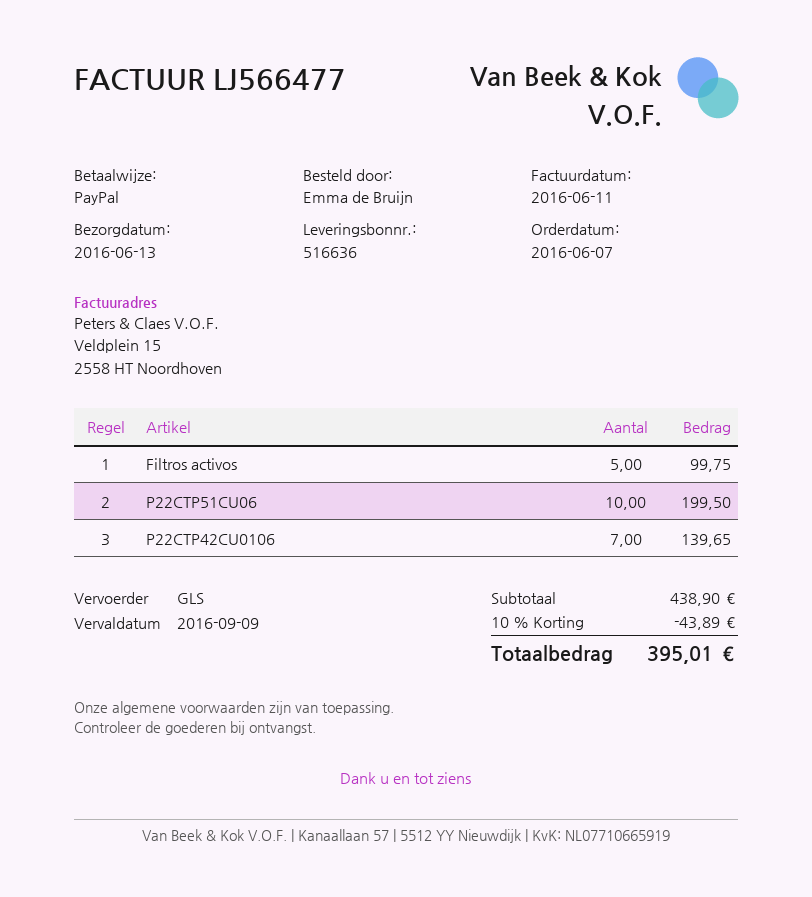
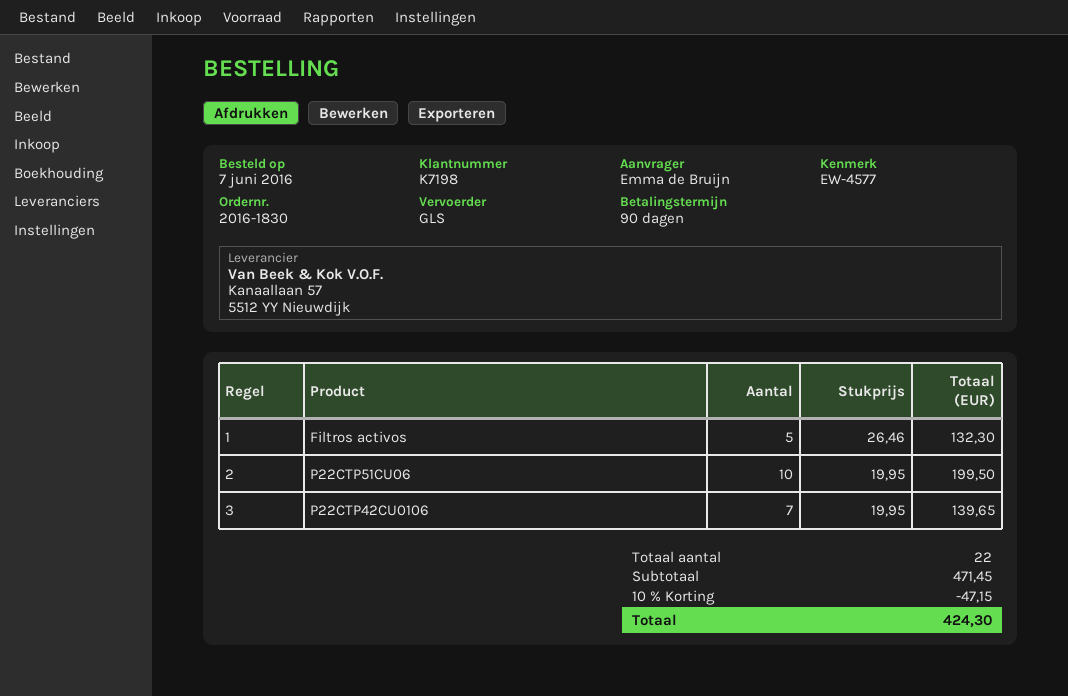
Filtros activos: 5 for 99.75 -> 5 for 132.30
subtotal: 438.90 -> 471.45
discount: 10% = 43.89 -> 10% = 47.15
total: 395.01 -> 424.30

